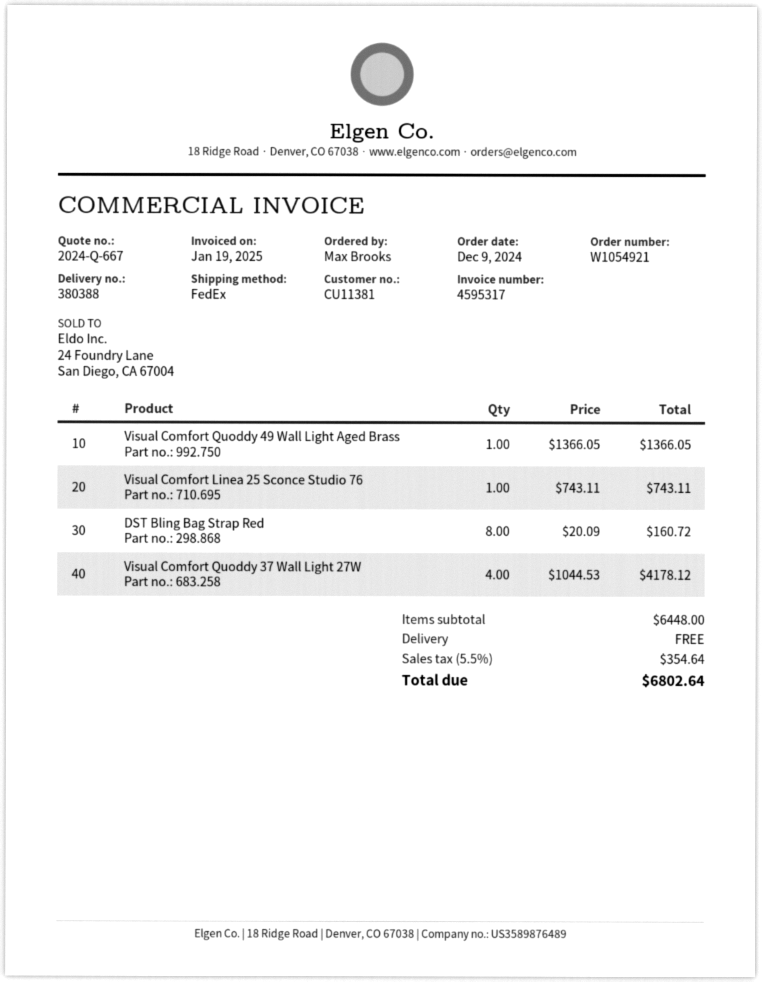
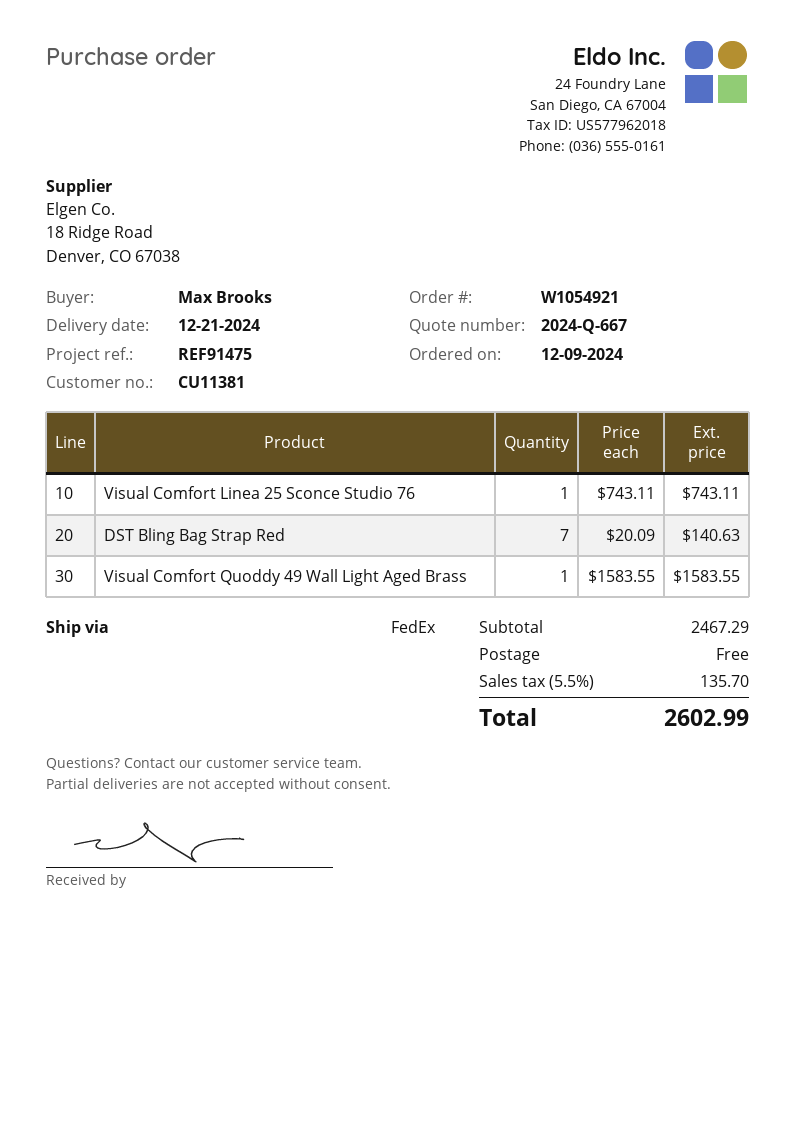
Visual Comfort Quoddy 49 Wall Light Aged Brass: 1 x 1366.05 = 1366.05 -> 1 x 1583.55 = 1583.55
DST Bling Bag Strap Red: 8 x 20.09 = 160.72 -> 7 x 20.09 = 140.63
Visual Comfort Quoddy 37 Wall Light 27W: 4 x 1044.53 = 4178.12 -> none
subtotal: 6448.00 -> 2467.29
tax: 5.5% = 354.64 -> 5.5% = 135.70
total: 6802.64 -> 2602.99

